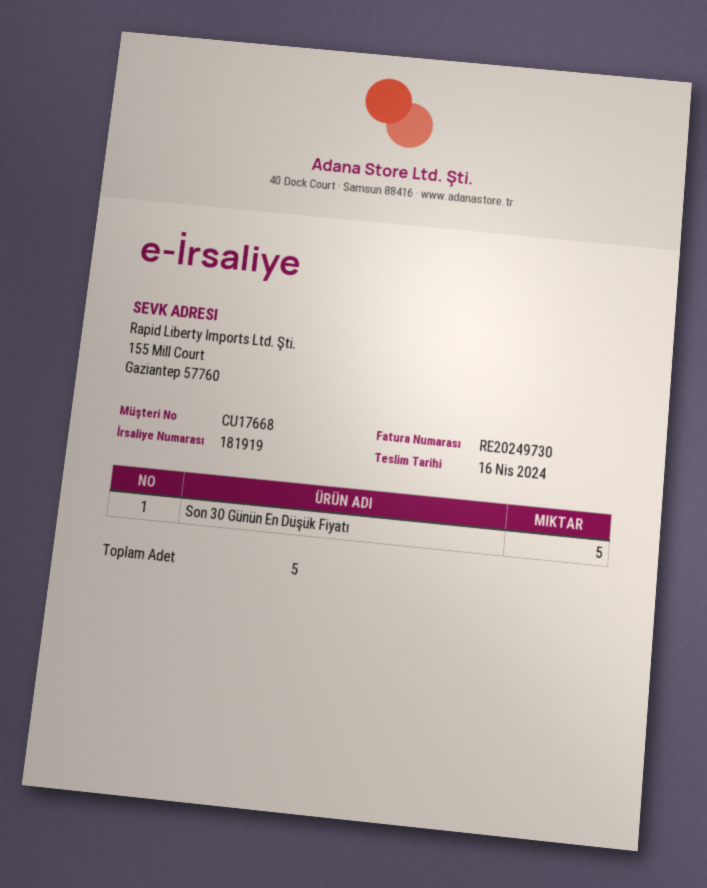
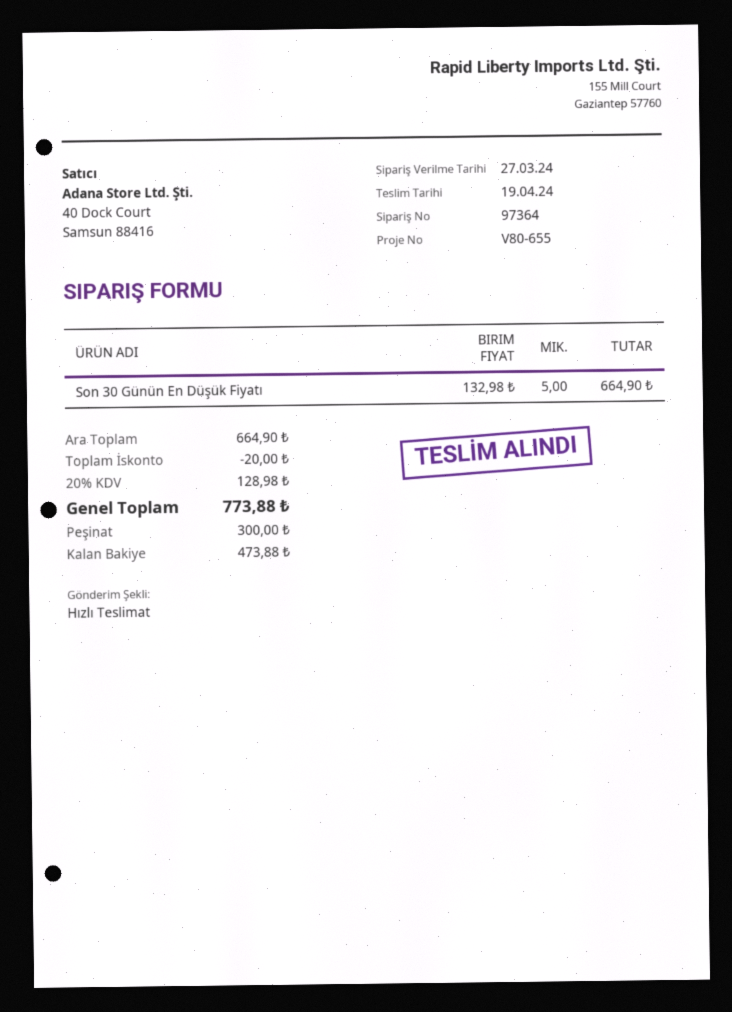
delivery date: 2024-04-16 -> 2024-04-19

